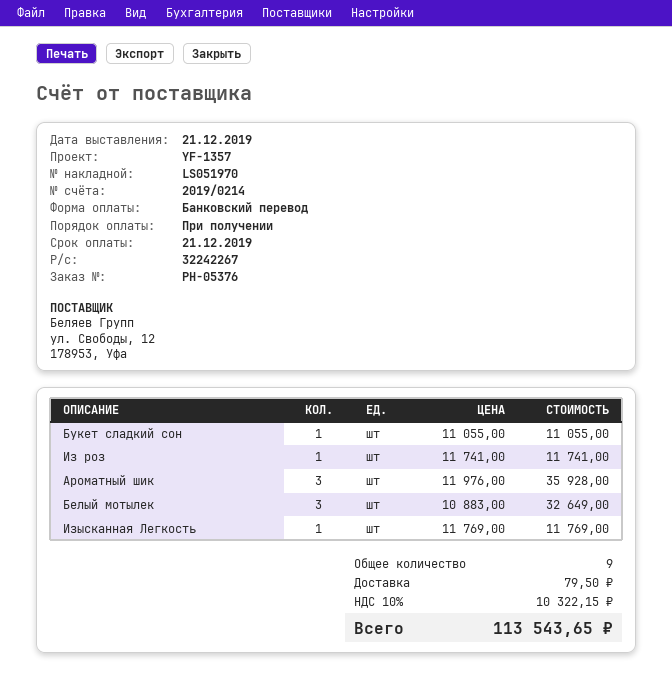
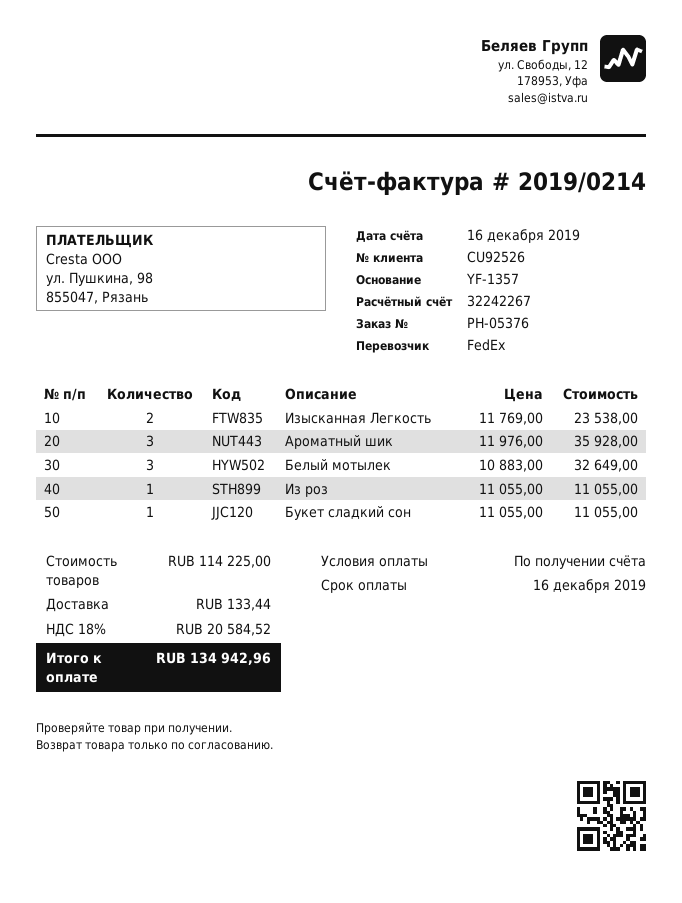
invoice date: 2019-12-21 -> 2019-12-16
due date: 2019-12-21 -> 2019-12-16
Из роз: 1 x 11741.00 = 11741.00 -> 1 x 11055.00 = 11055.00
Изысканная Легкость: 1 x 11769.00 = 11769.00 -> 2 x 11769.00 = 23538.00
shipping: 79.50 -> 133.44
tax: 10% = 10322.15 -> 18% = 20584.52
total: 113543.65 -> 134942.96

